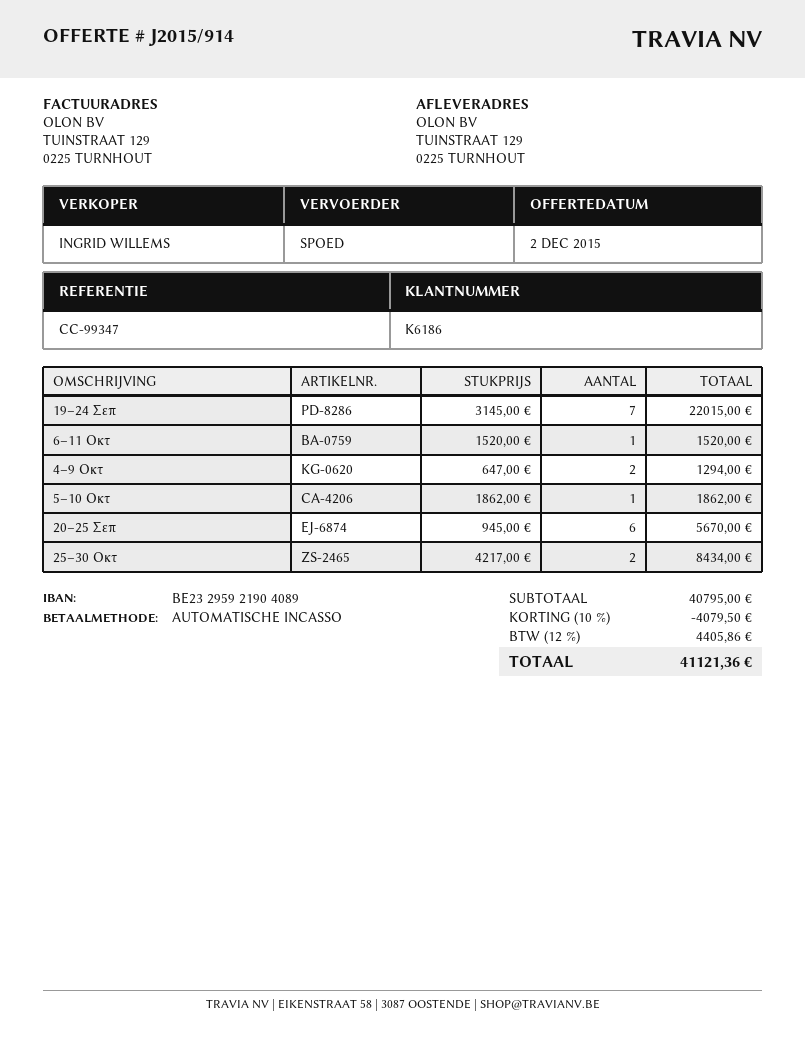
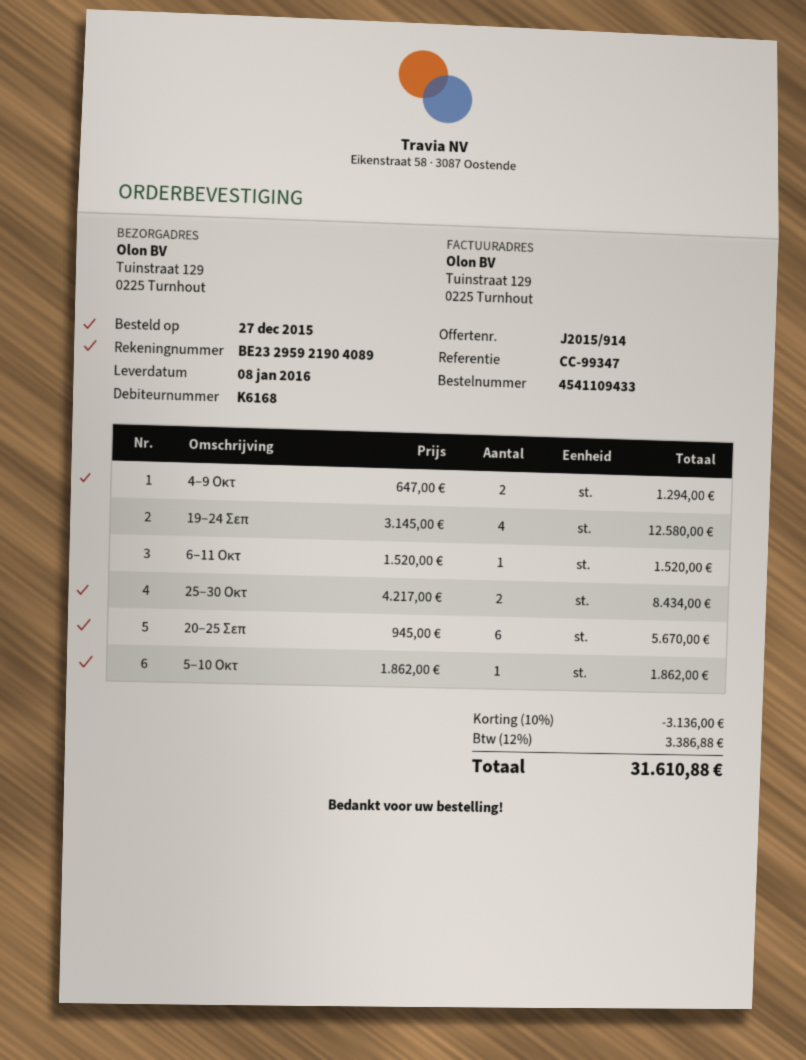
customer number: K6186 -> K6168
19–24 Σεπ: 7 x 3145.00 = 22015.00 -> 4 x 3145.00 = 12580.00
discount: 10% = 4079.50 -> 10% = 3136.00
tax: 12% = 4405.86 -> 12% = 3386.88
total: 41121.36 -> 31610.88

